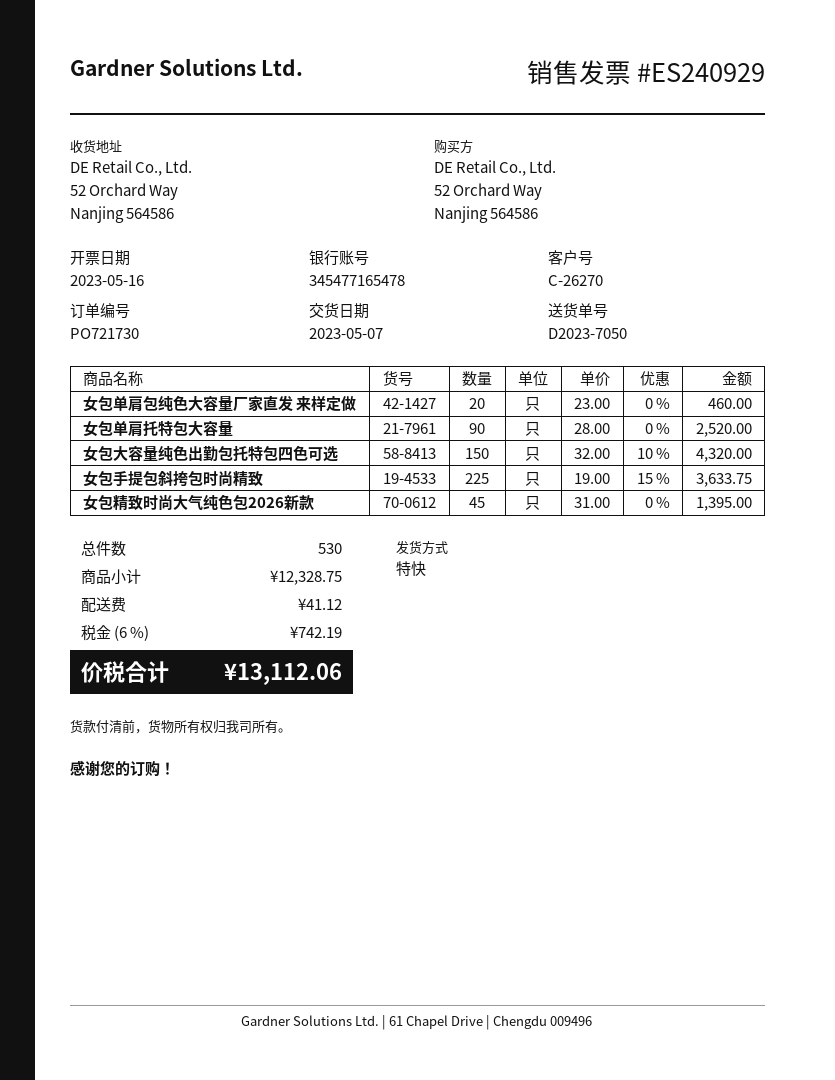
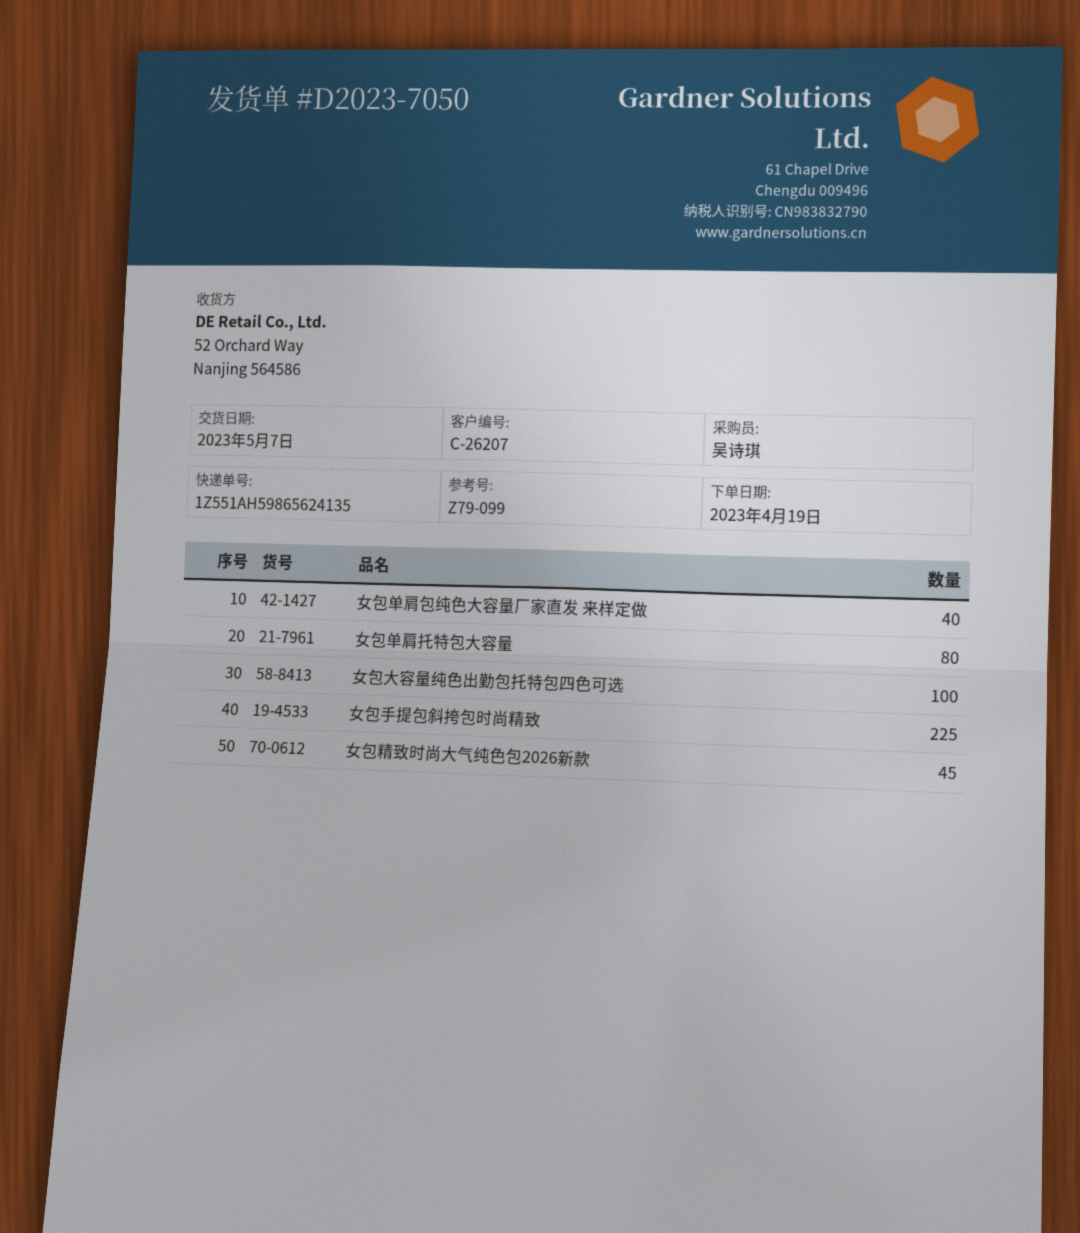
customer number: C-26270 -> C-26207
女包单肩包纯色大容量厂家直发 来样定做: 20 -> 40
女包单肩托特包大容量: 90 -> 80
女包大容量纯色出勤包托特包四色可选: 150 -> 100

